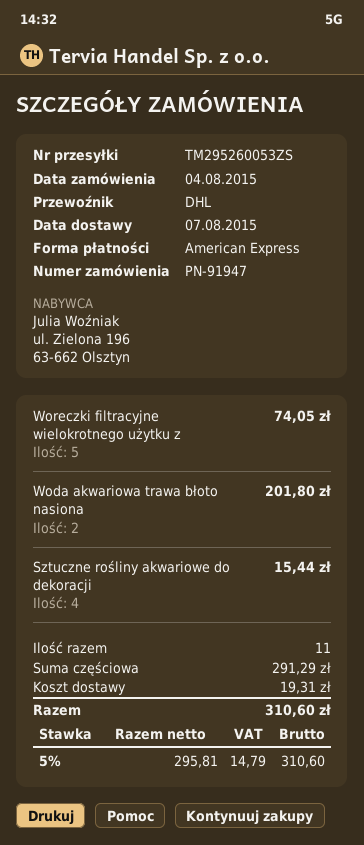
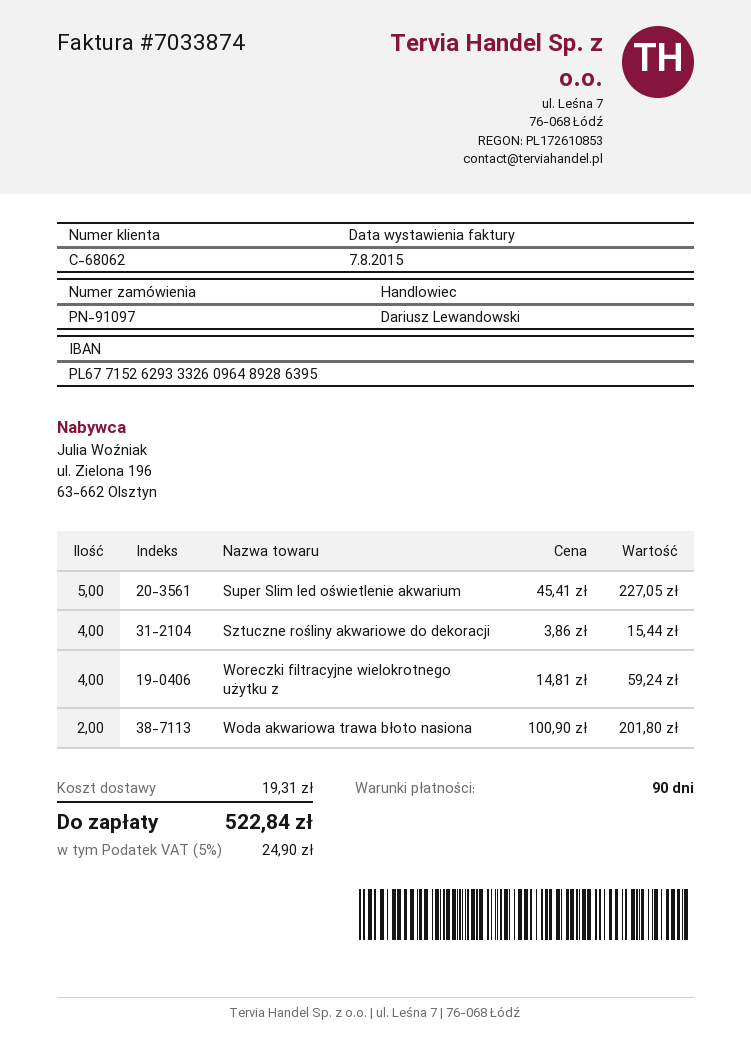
order number: PN-91947 -> PN-91097
Woreczki filtracyjne wielokrotnego użytku z: 5 for 74.05 -> 4 for 59.24
Super Slim led oświetlenie akwarium: none -> 5 for 227.05
tax: 5% = 14.79 -> 5% = 24.90
total: 310.60 -> 522.84

